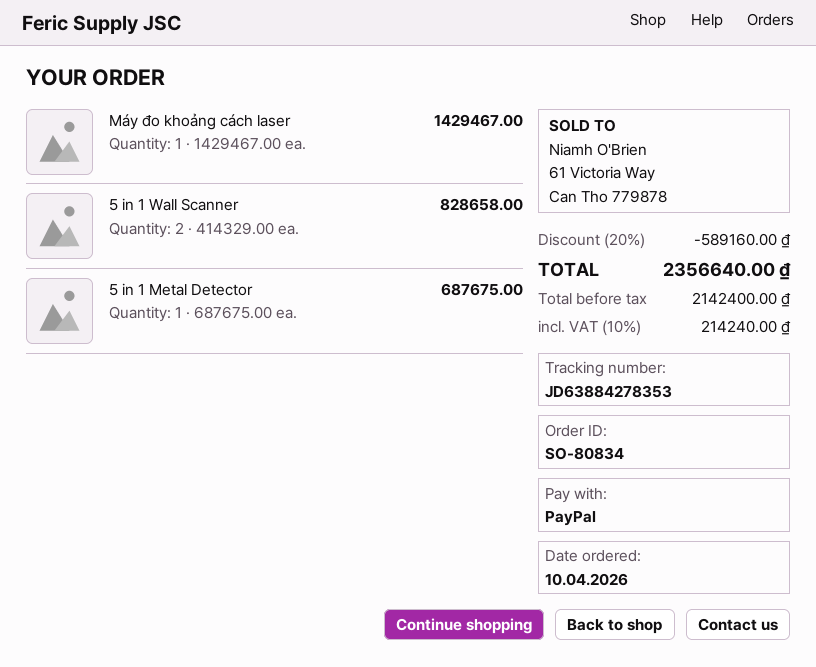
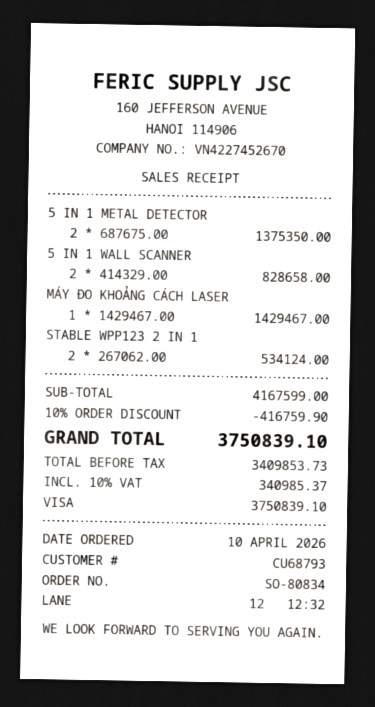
payment method: PayPal -> Visa
5 in 1 Metal Detector: 1 x 687675.00 = 687675.00 -> 2 x 687675.00 = 1375350.00
STABLE WPP123 2 IN 1: none -> 2 x 267062.00 = 534124.00
discount: 20% = 589160.00 -> 10% = 416759.90
net: 2142400.00 -> 3409853.73
tax: 10% = 214240.00 -> 10% = 340985.37
total: 2356640.00 -> 3750839.10

